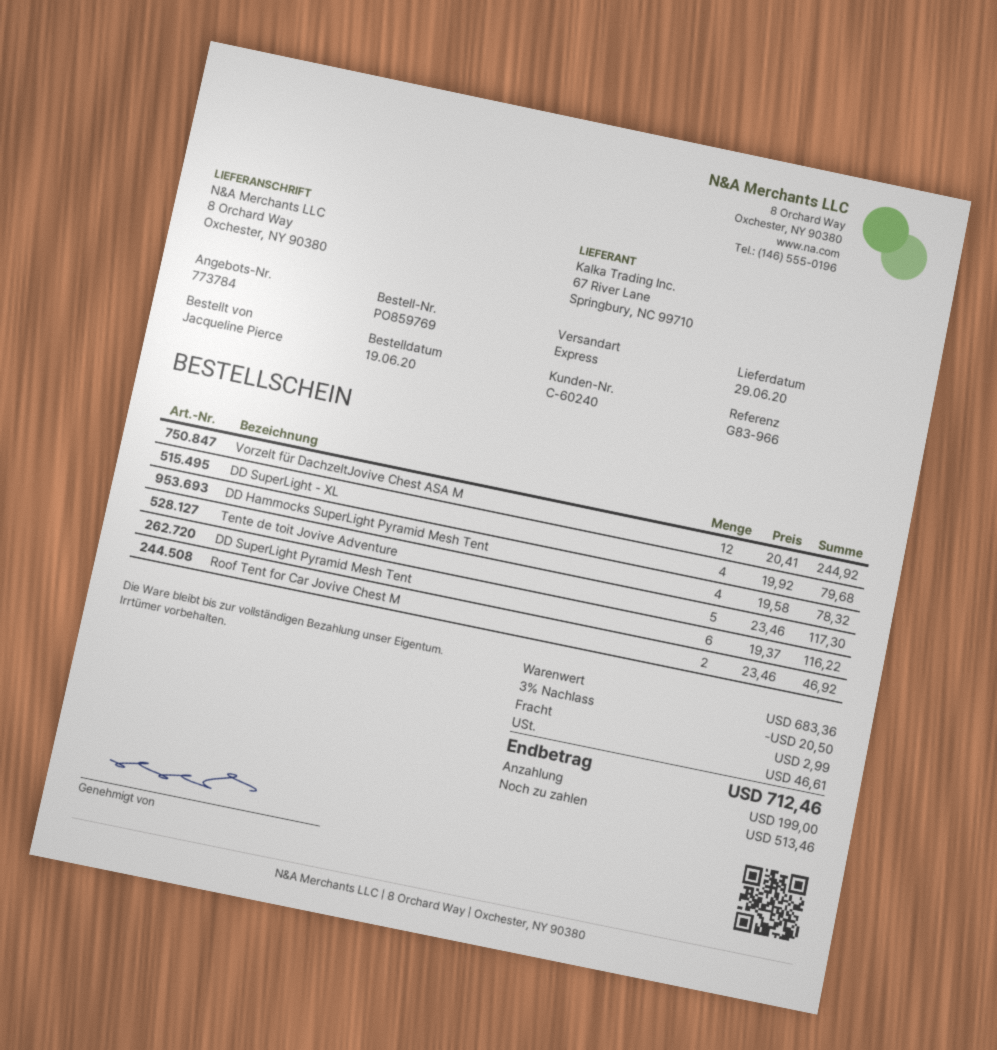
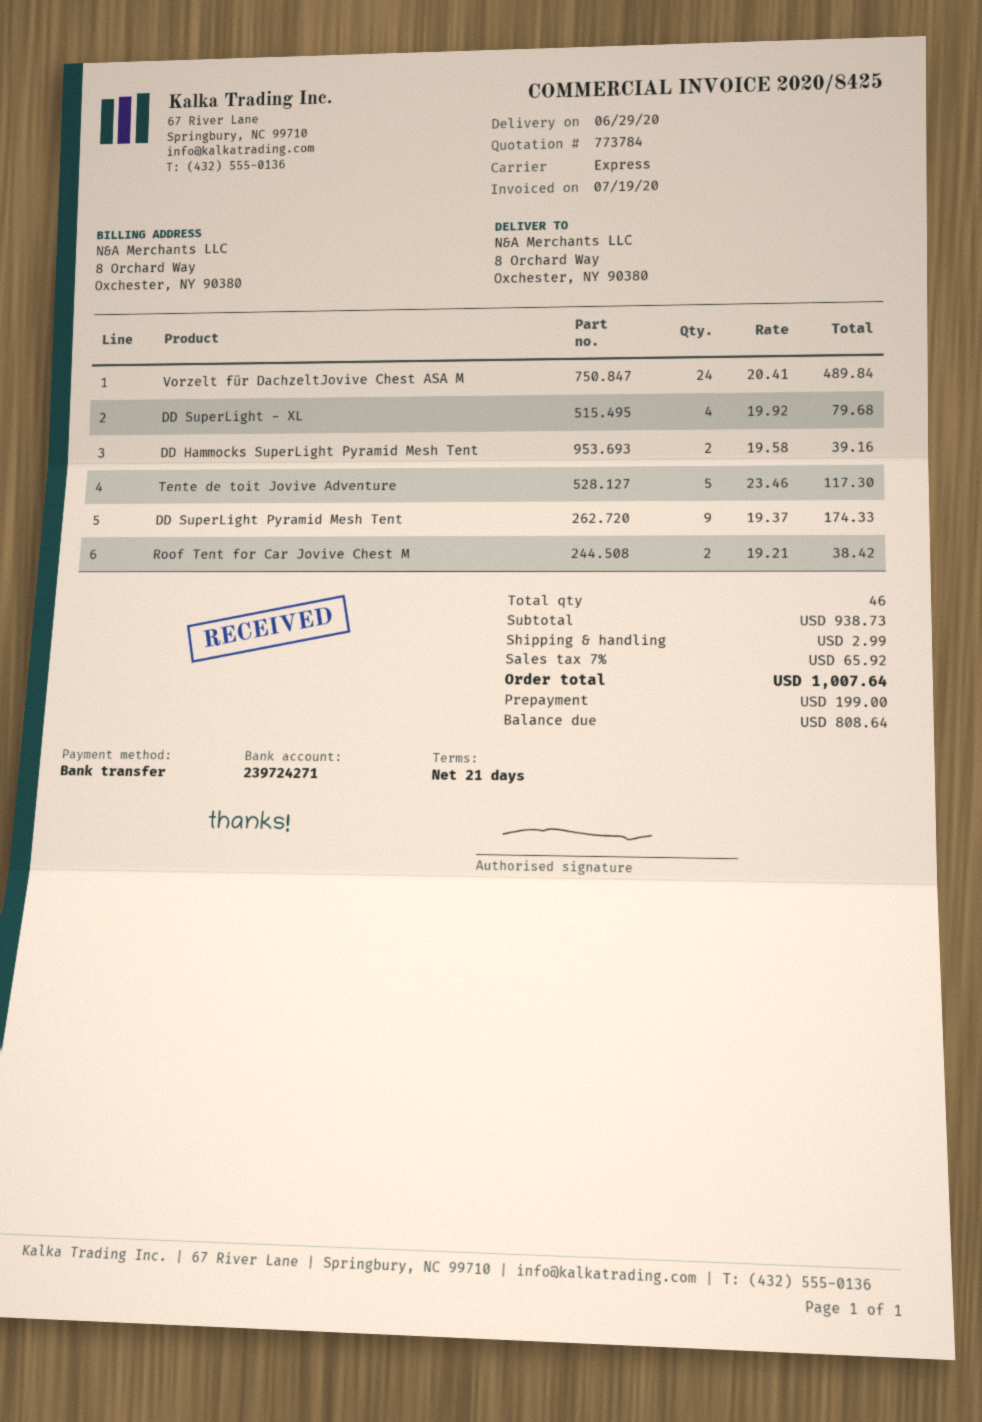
Vorzelt für DachzeltJovive Chest ASA M: 12 x 20.41 = 244.92 -> 24 x 20.41 = 489.84
DD Hammocks SuperLight Pyramid Mesh Tent: 4 x 19.58 = 78.32 -> 2 x 19.58 = 39.16
DD SuperLight Pyramid Mesh Tent: 6 x 19.37 = 116.22 -> 9 x 19.37 = 174.33
Roof Tent for Car Jovive Chest M: 2 x 23.46 = 46.92 -> 2 x 19.21 = 38.42
subtotal: 683.36 -> 938.73
discount: 3% = 20.50 -> none
tax: 46.61 -> 65.92
total: 712.46 -> 1007.64
balance: 513.46 -> 808.64

